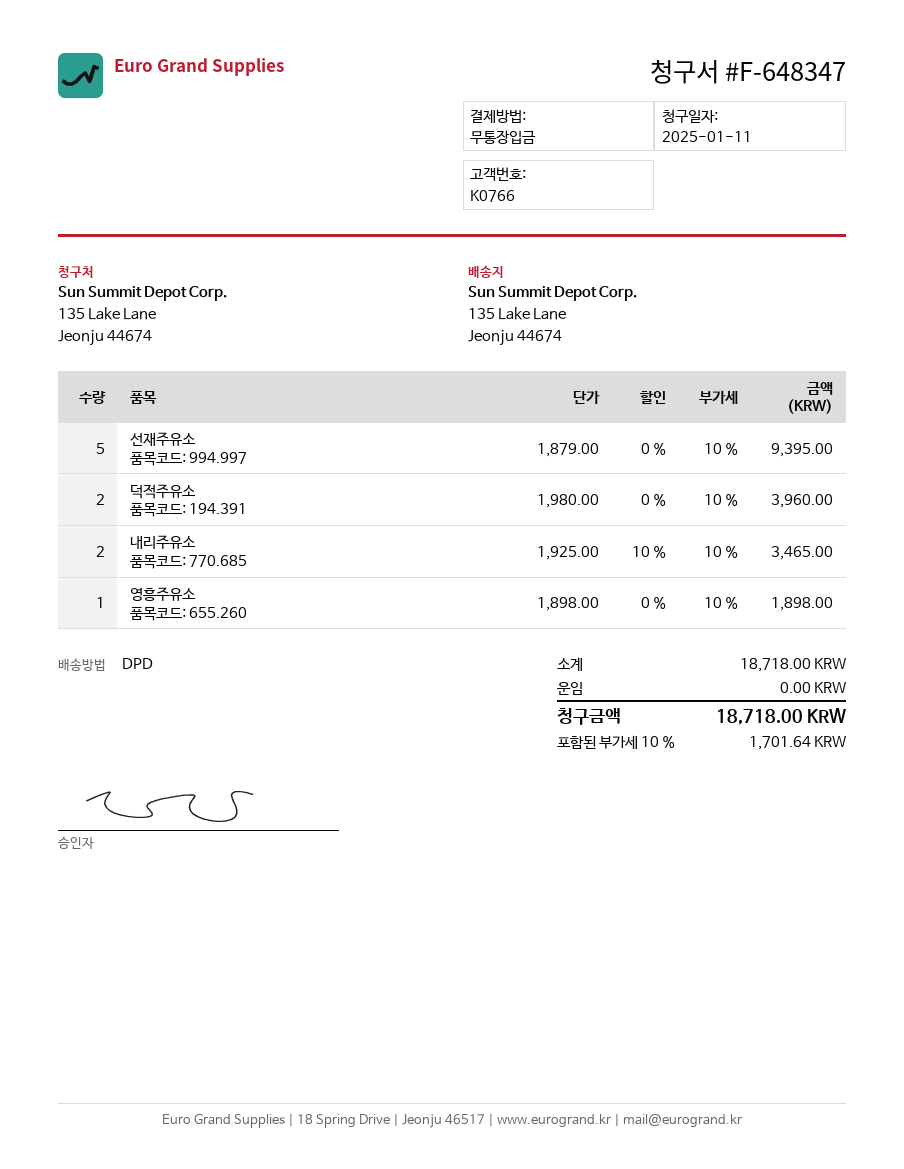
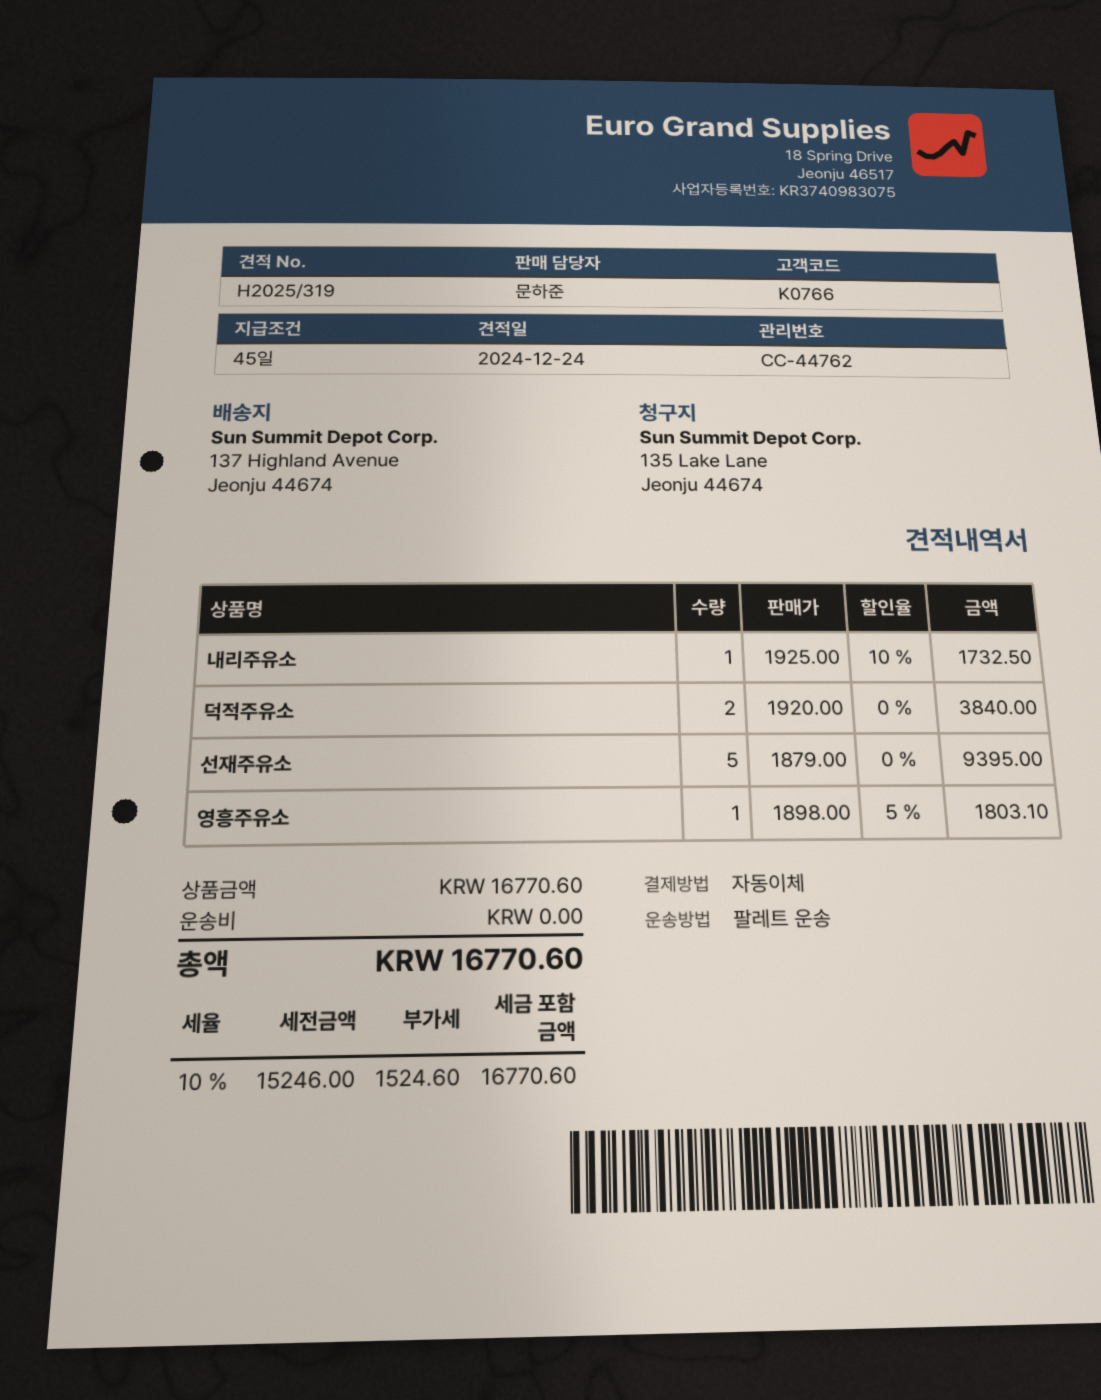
payment method: bank transfer -> direct debit
shipping method: DPD -> pallet freight
ship to: 135 Lake Lane, Jeonju 44674 -> 137 Highland Avenue, Jeonju 44674
덕적주유소: 2 x 1980.00 = 3960.00 -> 2 x 1920.00 = 3840.00
내리주유소: 2 x 1925.00 - 10% = 3465.00 -> 1 x 1925.00 - 10% = 1732.50
영흥주유소: 1 x 1898.00 = 1898.00 -> 1 x 1898.00 - 5% = 1803.10
subtotal: 18718.00 -> 16770.60
tax: 10% = 1701.64 -> 10% = 1524.60
total: 18718.00 -> 16770.60

